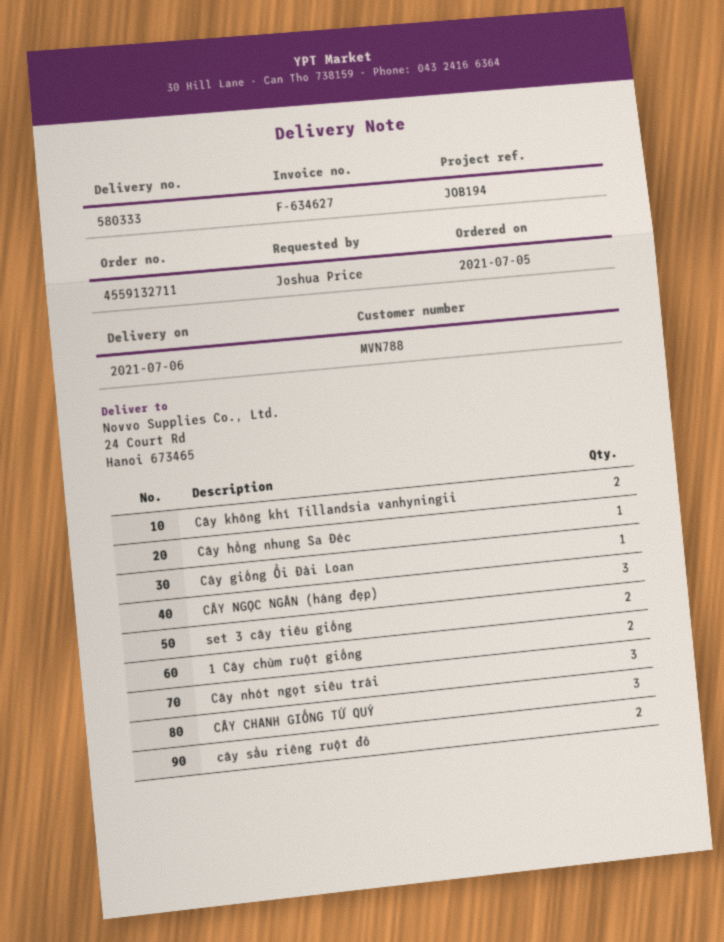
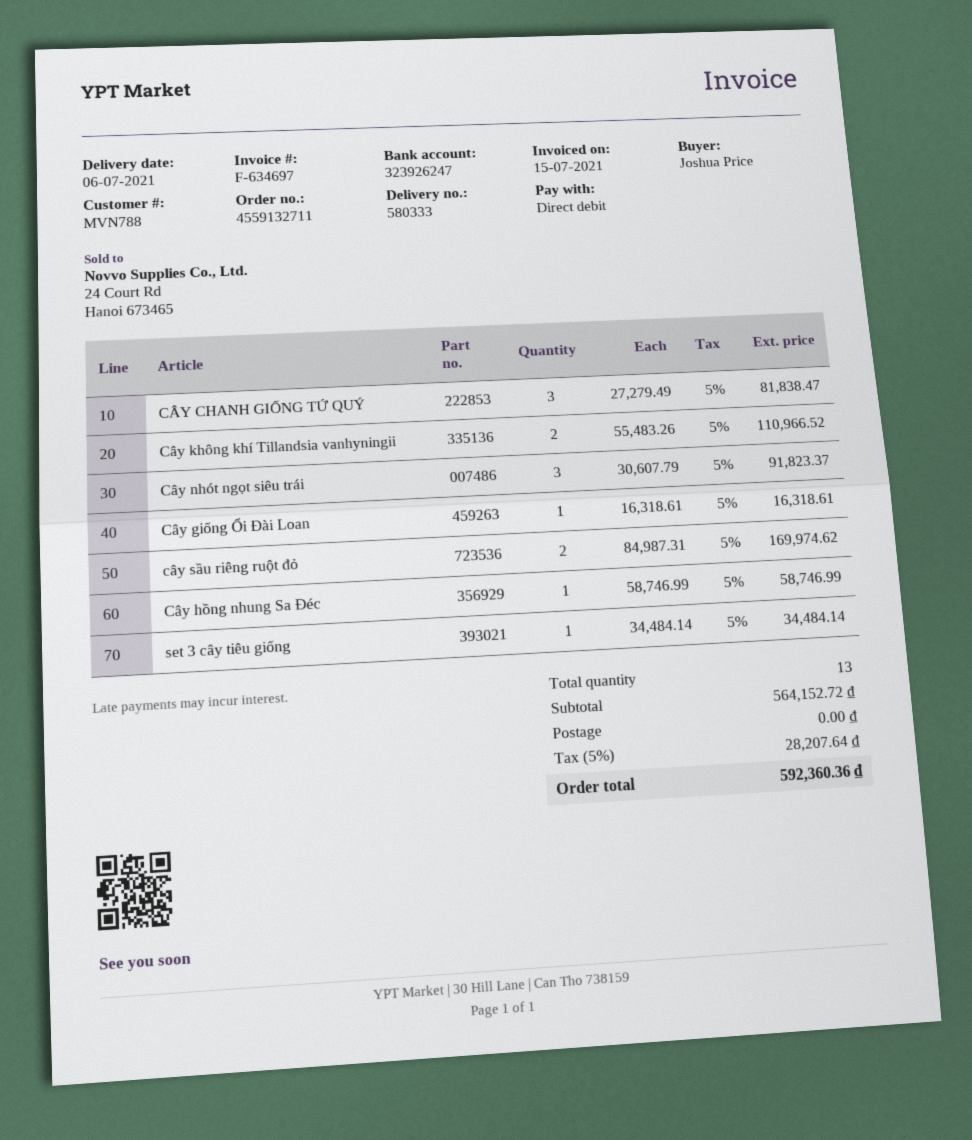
invoice number: F-634627 -> F-634697
CÂY NGỌC NGÂN (hàng đẹp): 3 -> none
set 3 cây tiêu giống: 2 -> 1
1 Cây chùm ruột giống: 2 -> none

